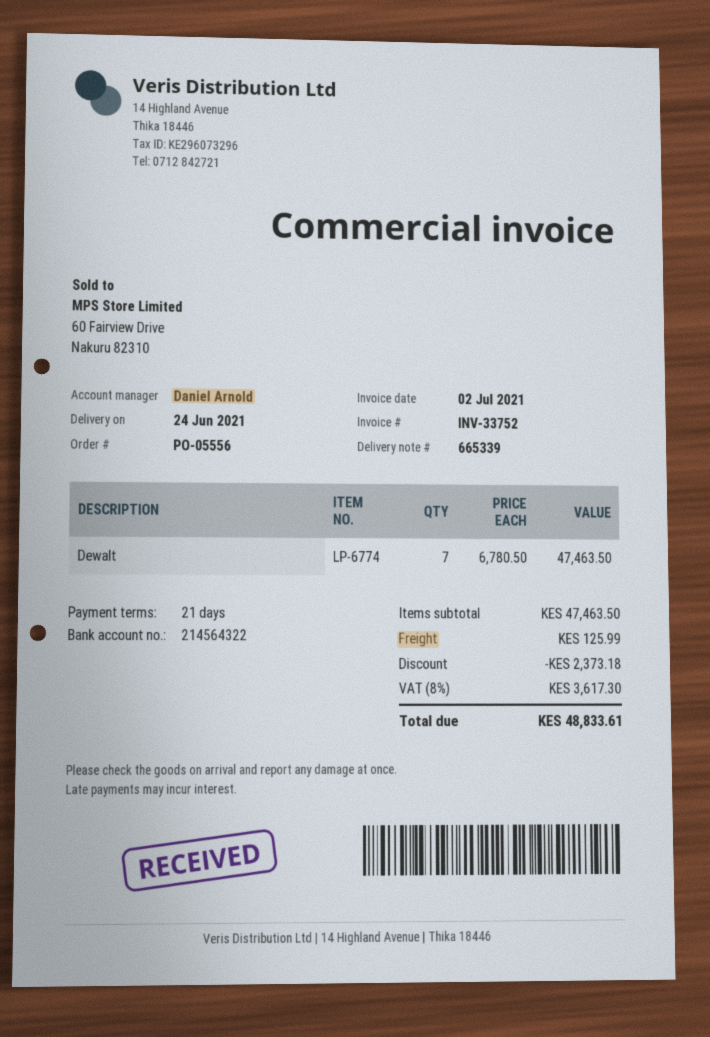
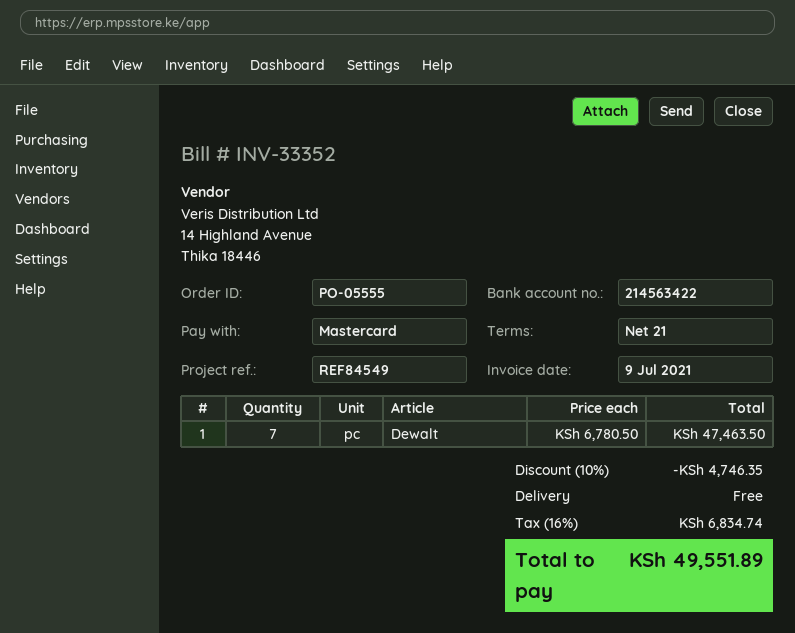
order number: PO-05556 -> PO-05555
invoice number: INV-33752 -> INV-33352
invoice date: 2021-07-02 -> 2021-07-09
bank account: 214564322 -> 214563422
discount: 2373.18 -> 4746.35
shipping: 125.99 -> 0.00
tax: 8% = 3617.30 -> 16% = 6834.74
total: 48833.61 -> 49551.89

